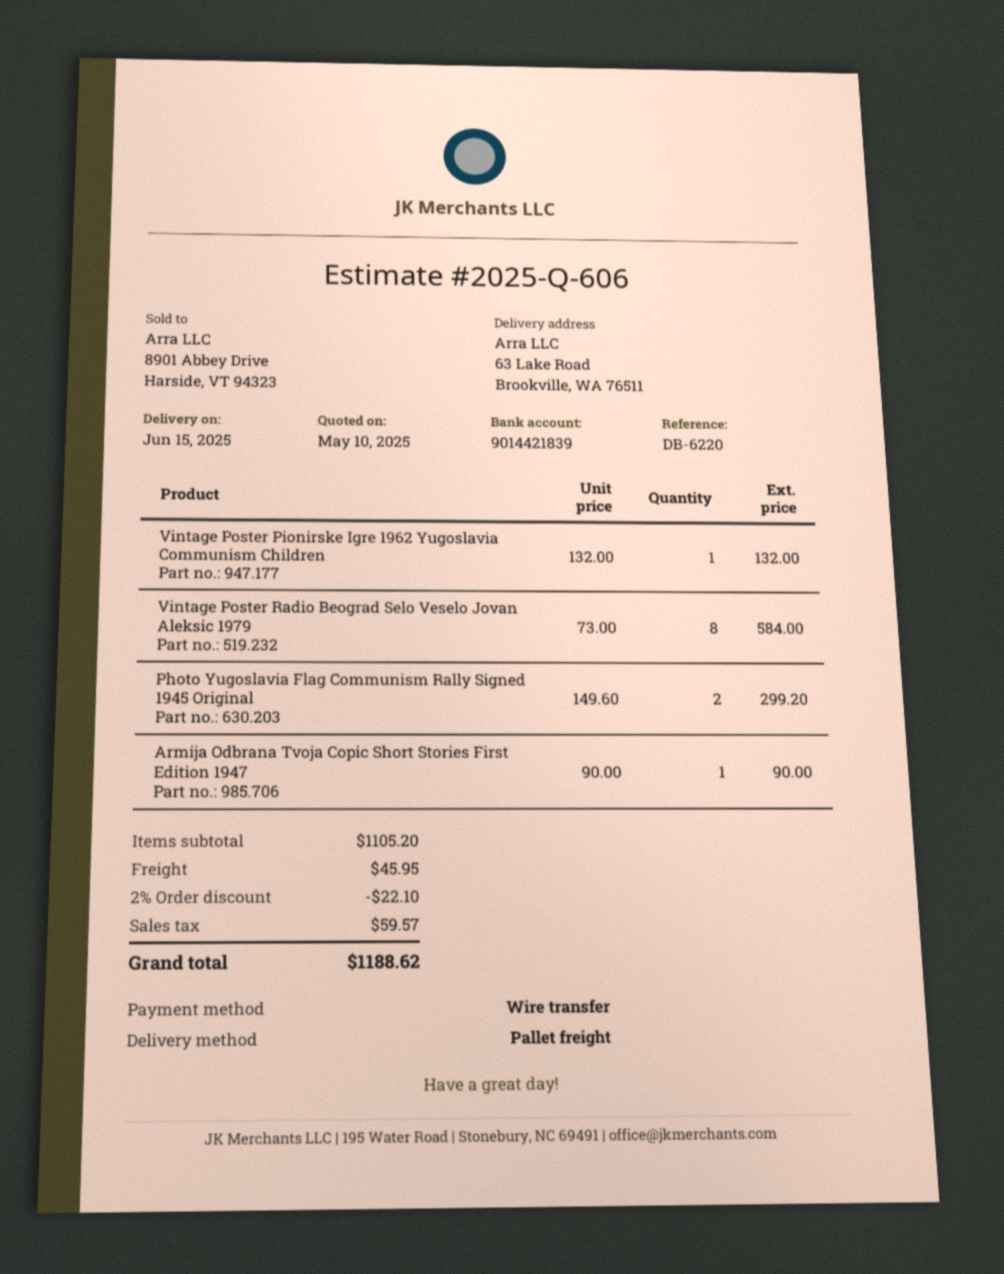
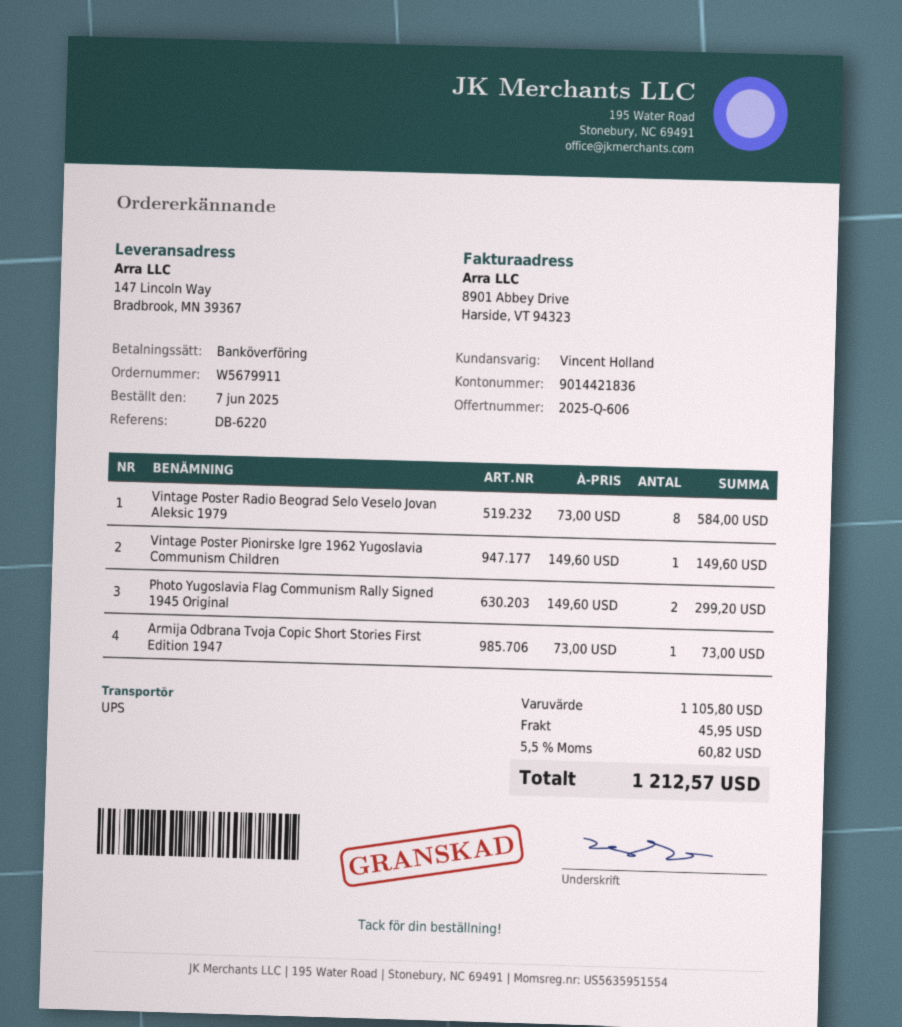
bank account: 9014421839 -> 9014421836
shipping method: pallet freight -> UPS
ship to: 63 Lake Road, Brookville, WA 76511 -> 147 Lincoln Way, Bradbrook, MN 39367
Vintage Poster Pionirske Igre 1962 Yugoslavia Communism Children: 1 x 132.00 = 132.00 -> 1 x 149.60 = 149.60
Armija Odbrana Tvoja Copic Short Stories First Edition 1947: 1 x 90.00 = 90.00 -> 1 x 73.00 = 73.00
subtotal: 1105.20 -> 1105.80
discount: 2% = 22.10 -> none
tax: 59.57 -> 60.82
total: 1188.62 -> 1212.57

